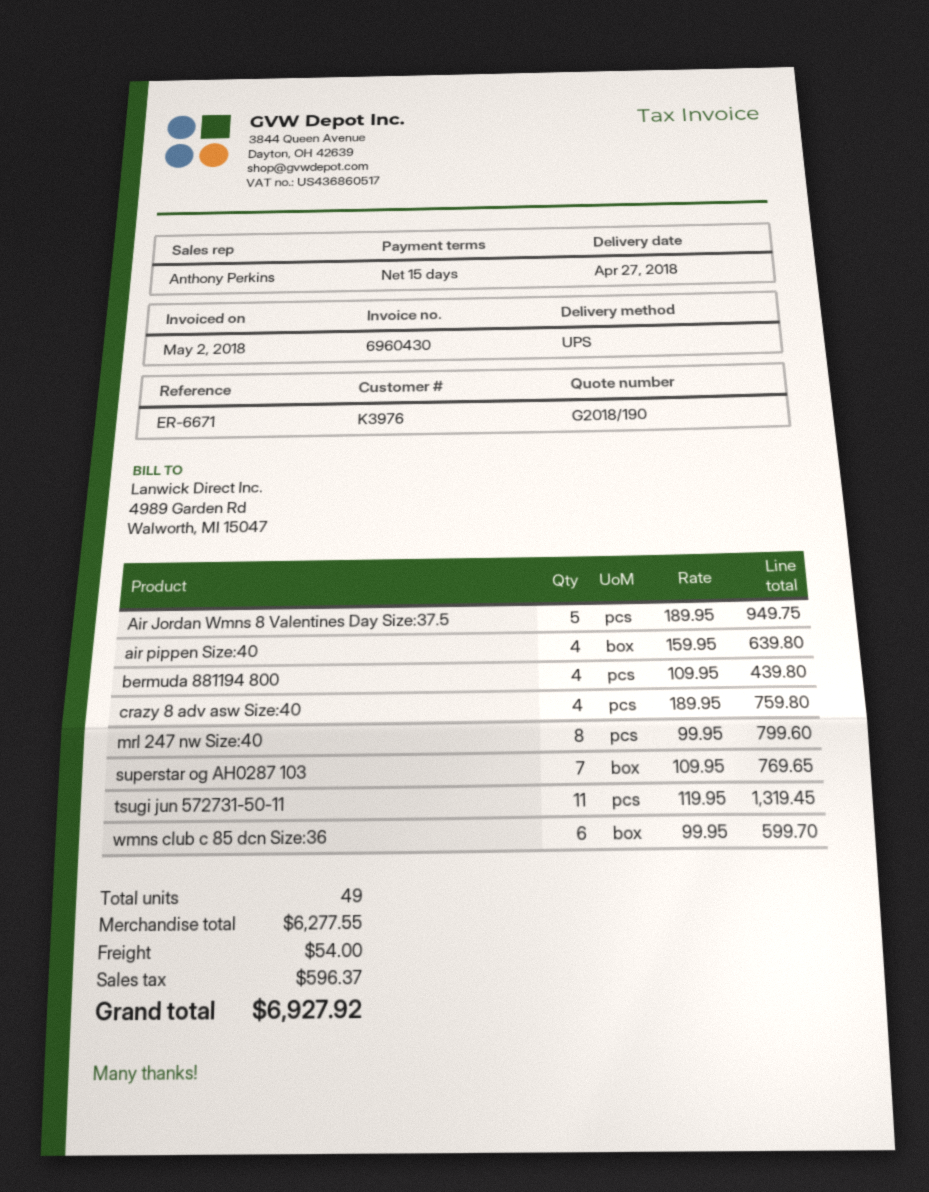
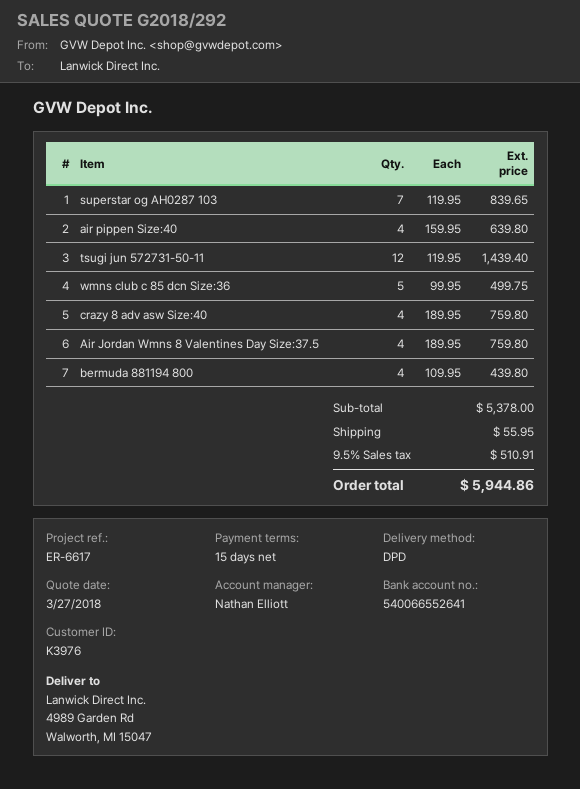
quote number: G2018/190 -> G2018/292
reference: ER-6671 -> ER-6617
sales rep: Anthony Perkins -> Nathan Elliott
shipping method: UPS -> DPD
Air Jordan Wmns 8 Valentines Day Size:37.5: 5 x 189.95 = 949.75 -> 4 x 189.95 = 759.80
mrl 247 nw Size:40: 8 x 99.95 = 799.60 -> none
superstar og AH0287 103: 7 x 109.95 = 769.65 -> 7 x 119.95 = 839.65
tsugi jun 572731-50-11: 11 x 119.95 = 1319.45 -> 12 x 119.95 = 1439.40
wmns club c 85 dcn Size:36: 6 x 99.95 = 599.70 -> 5 x 99.95 = 499.75
subtotal: 6277.55 -> 5378.00
shipping: 54.00 -> 55.95
tax: 596.37 -> 510.91
total: 6927.92 -> 5944.86

